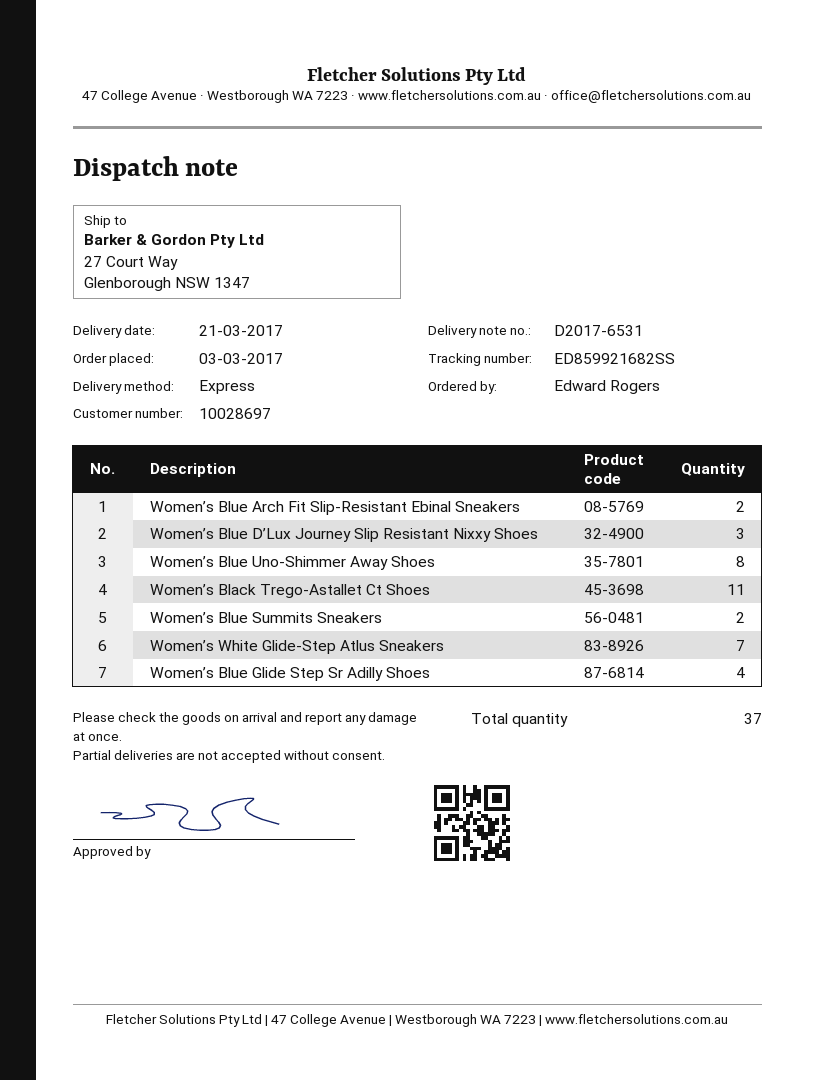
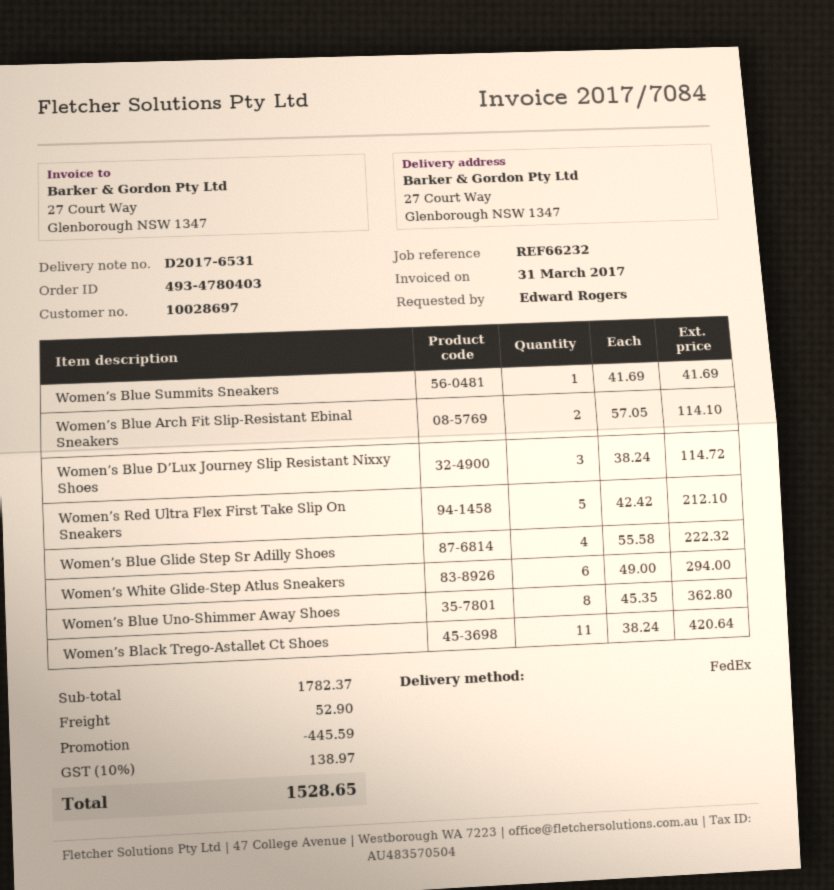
shipping method: express -> FedEx
Women’s Blue Summits Sneakers: 2 -> 1
Women’s White Glide-Step Atlus Sneakers: 7 -> 6
Women’s Red Ultra Flex First Take Slip On Sneakers: none -> 5

